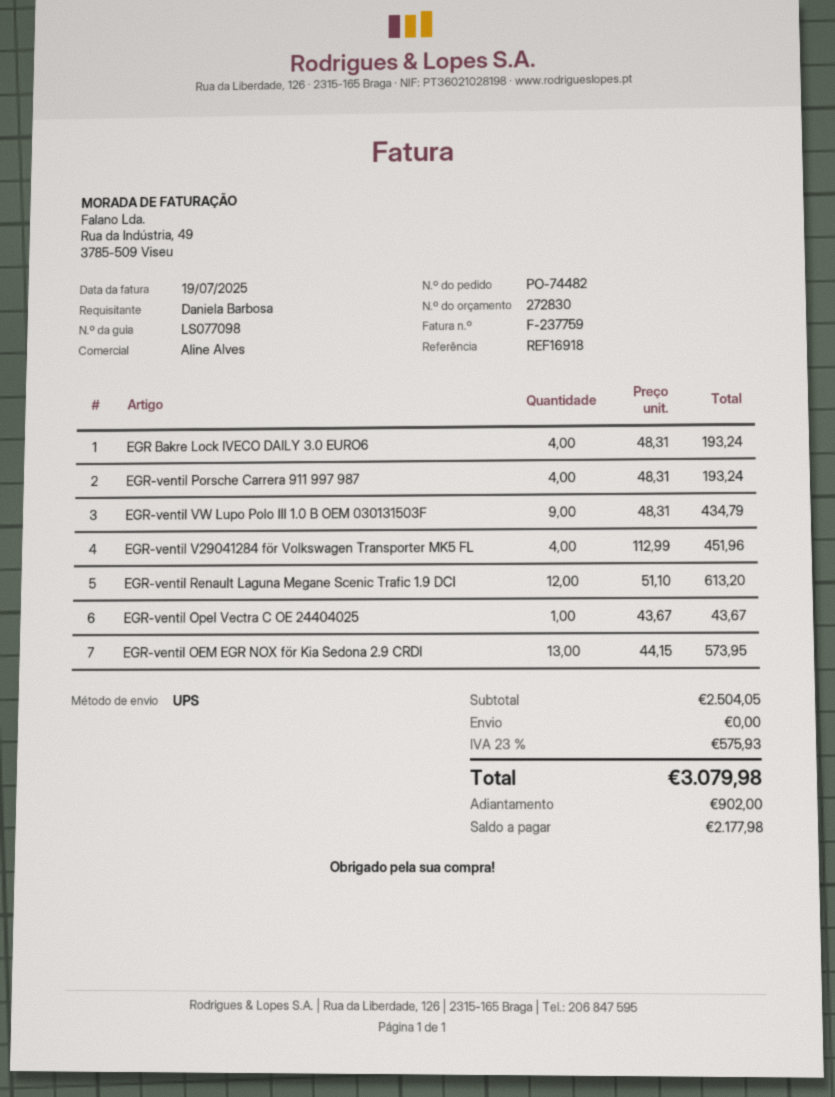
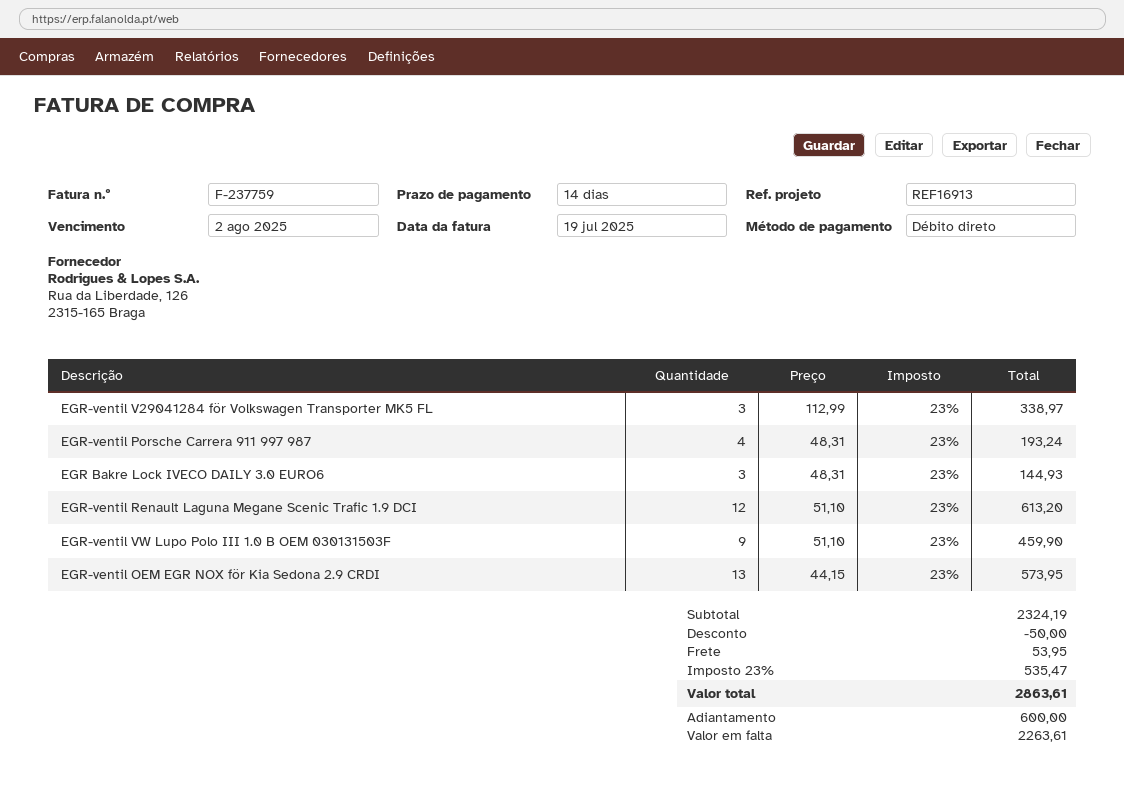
reference: REF16918 -> REF16913
EGR Bakre Lock IVECO DAILY 3.0 EURO6: 4 x 48.31 = 193.24 -> 3 x 48.31 = 144.93
EGR-ventil VW Lupo Polo III 1.0 B OEM 030131503F: 9 x 48.31 = 434.79 -> 9 x 51.10 = 459.90
EGR-ventil V29041284 för Volkswagen Transporter MK5 FL: 4 x 112.99 = 451.96 -> 3 x 112.99 = 338.97
EGR-ventil Opel Vectra C OE 24404025: 1 x 43.67 = 43.67 -> none
subtotal: 2504.05 -> 2324.19
discount: none -> 50.00
shipping: 0.00 -> 53.95
tax: 23% = 575.93 -> 23% = 535.47
total: 3079.98 -> 2863.61
deposit: 902.00 -> 600.00
balance: 2177.98 -> 2263.61

